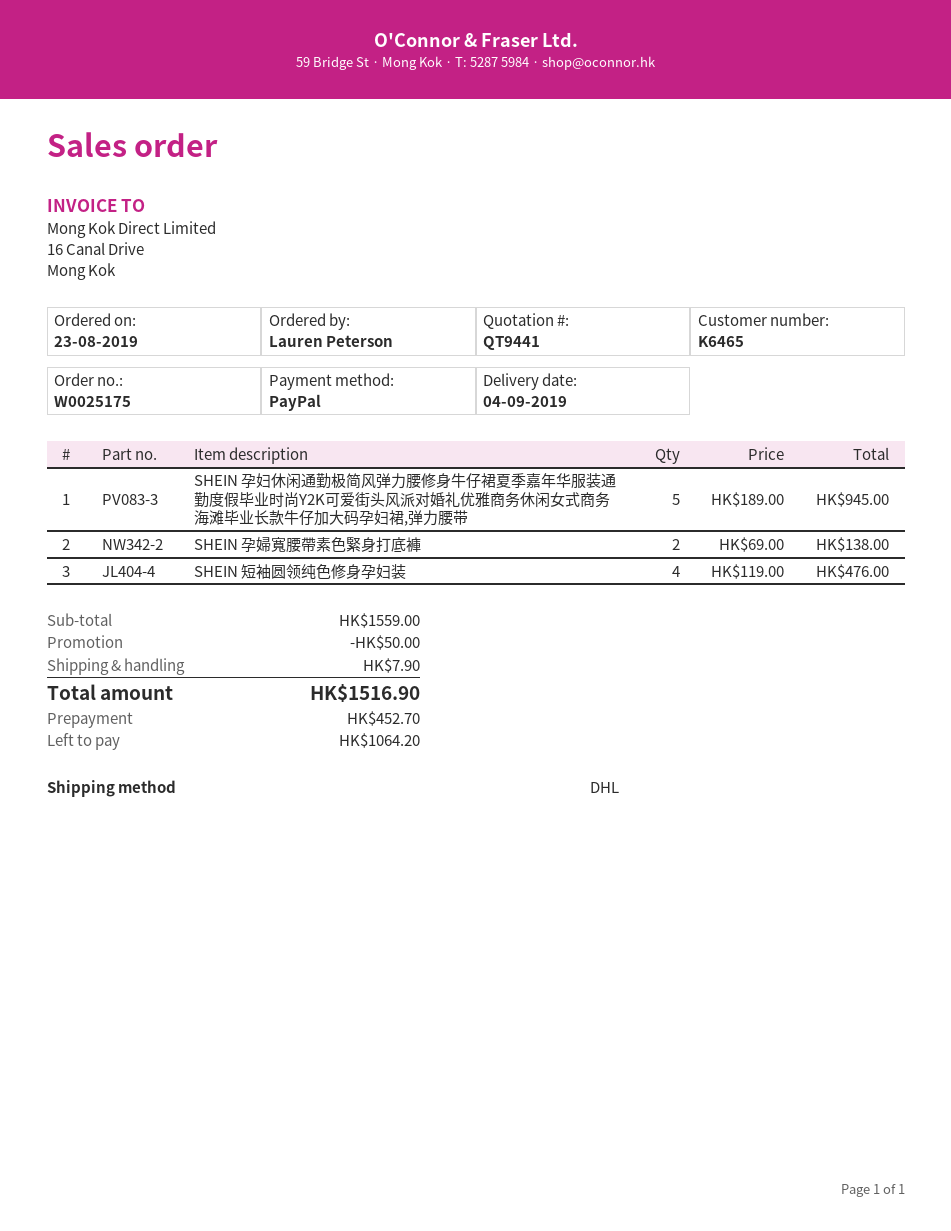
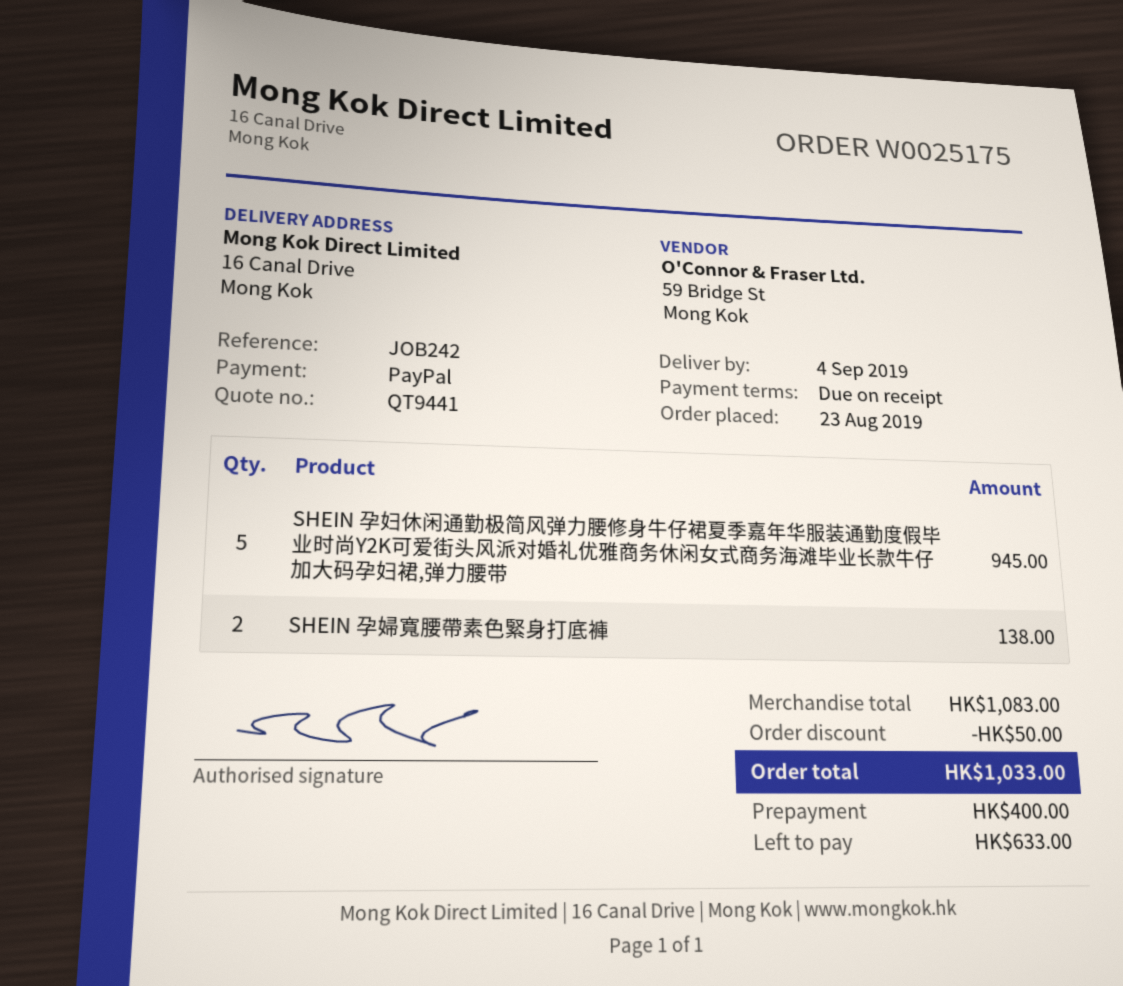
SHEIN 短袖圆领纯色修身孕妇装: 4 for 476.00 -> none
subtotal: 1559.00 -> 1083.00
shipping: 7.90 -> none
total: 1516.90 -> 1033.00
deposit: 452.70 -> 400.00
balance: 1064.20 -> 633.00

